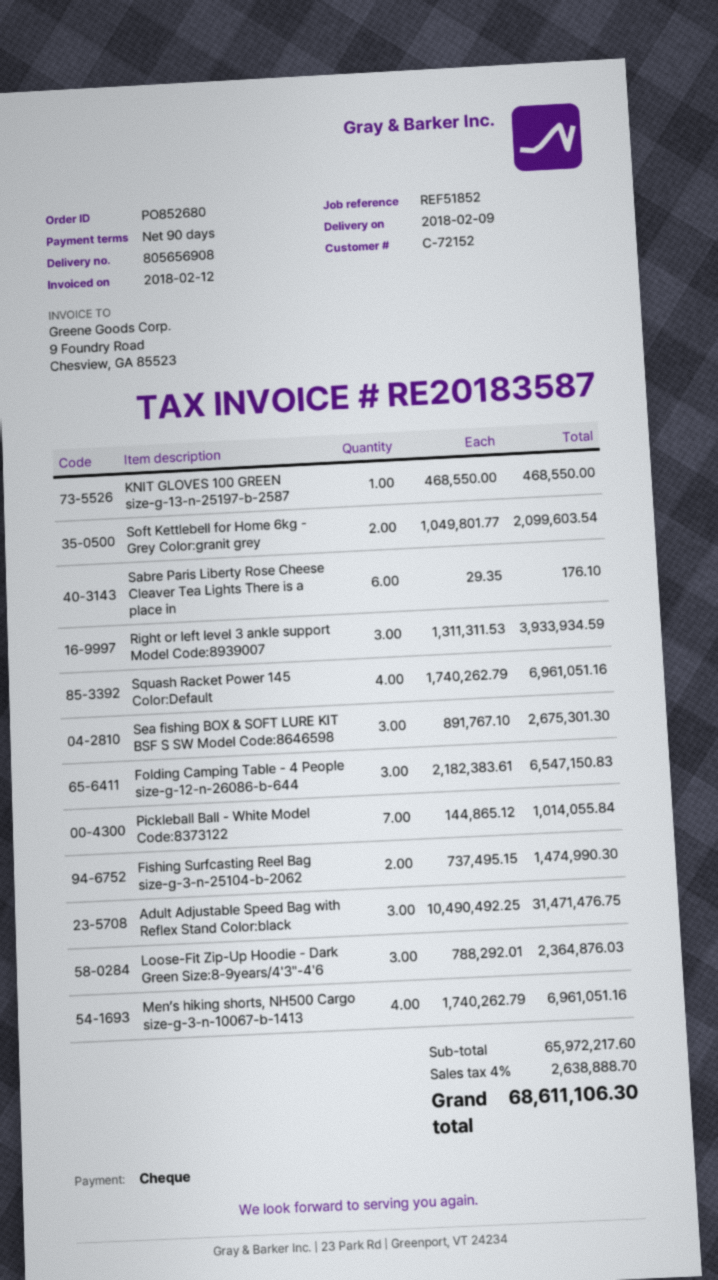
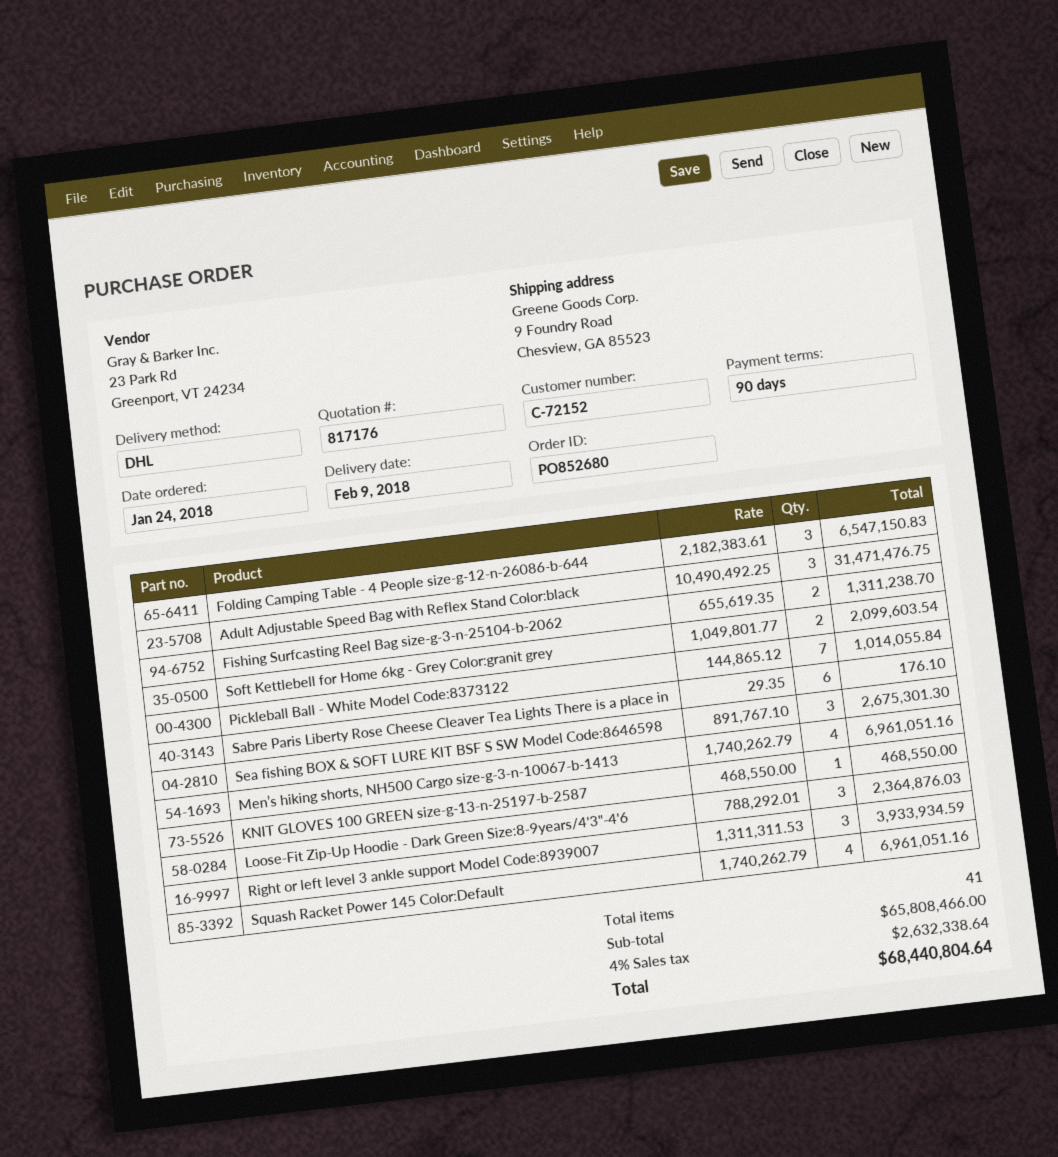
Fishing Surfcasting Reel Bag size-g-3-n-25104-b-2062: 2 x 737495.15 = 1474990.30 -> 2 x 655619.35 = 1311238.70
subtotal: 65972217.60 -> 65808466.00
tax: 4% = 2638888.70 -> 4% = 2632338.64
total: 68611106.30 -> 68440804.64

